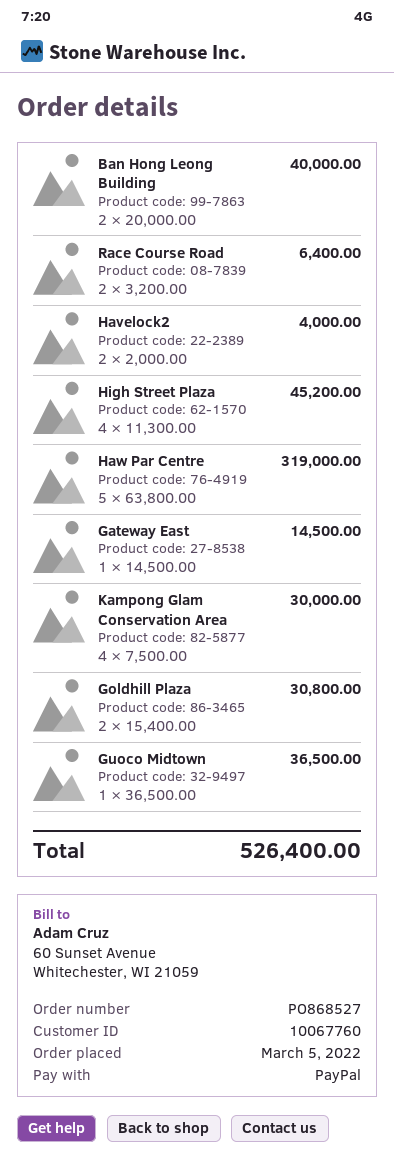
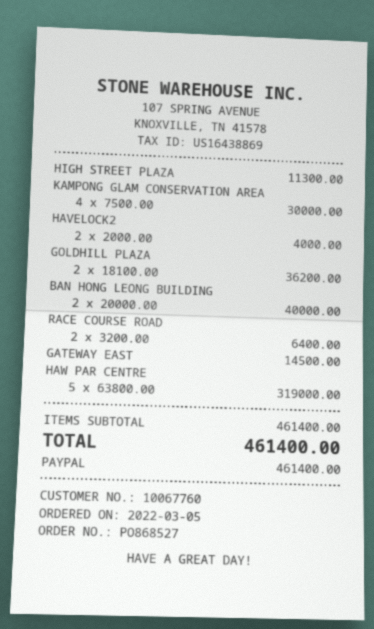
High Street Plaza: 4 x 11300.00 = 45200.00 -> 1 x 11300.00 = 11300.00
Goldhill Plaza: 2 x 15400.00 = 30800.00 -> 2 x 18100.00 = 36200.00
Guoco Midtown: 1 x 36500.00 = 36500.00 -> none
total: 526400.00 -> 461400.00

